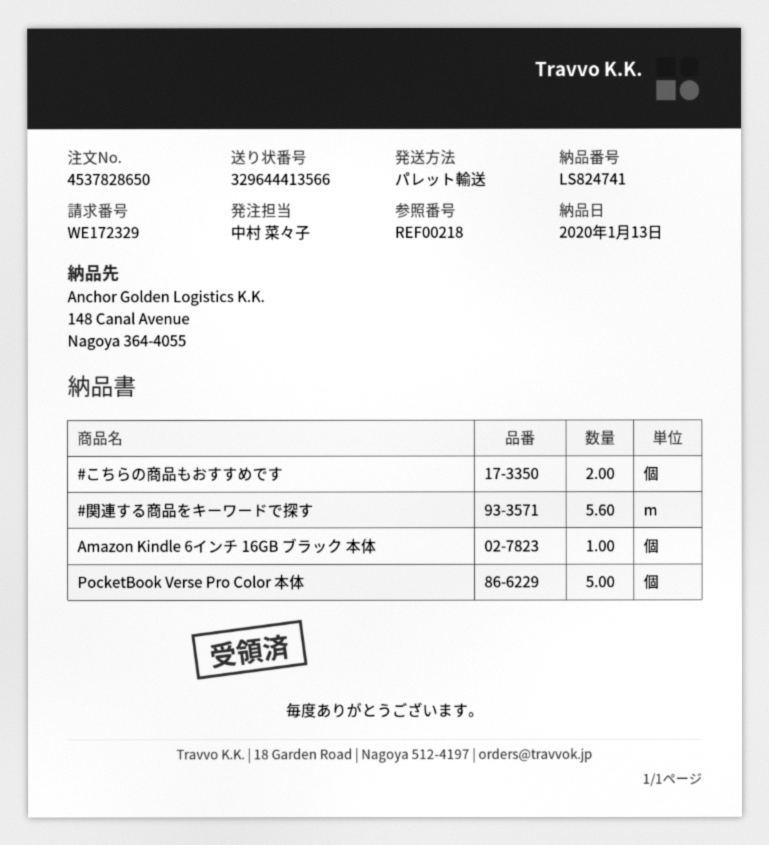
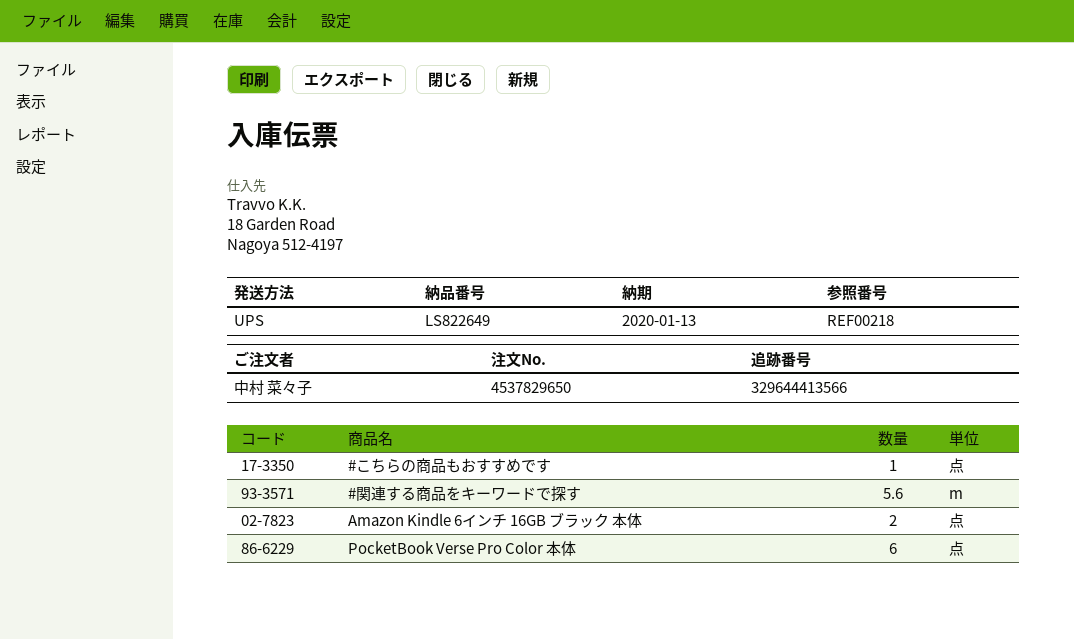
order number: 4537828650 -> 4537829650
delivery note number: LS824741 -> LS822649
shipping method: pallet freight -> UPS
#こちらの商品もおすすめです: 2 -> 1
Amazon Kindle 6インチ 16GB ブラック 本体: 1 -> 2
PocketBook Verse Pro Color 本体: 5 -> 6

